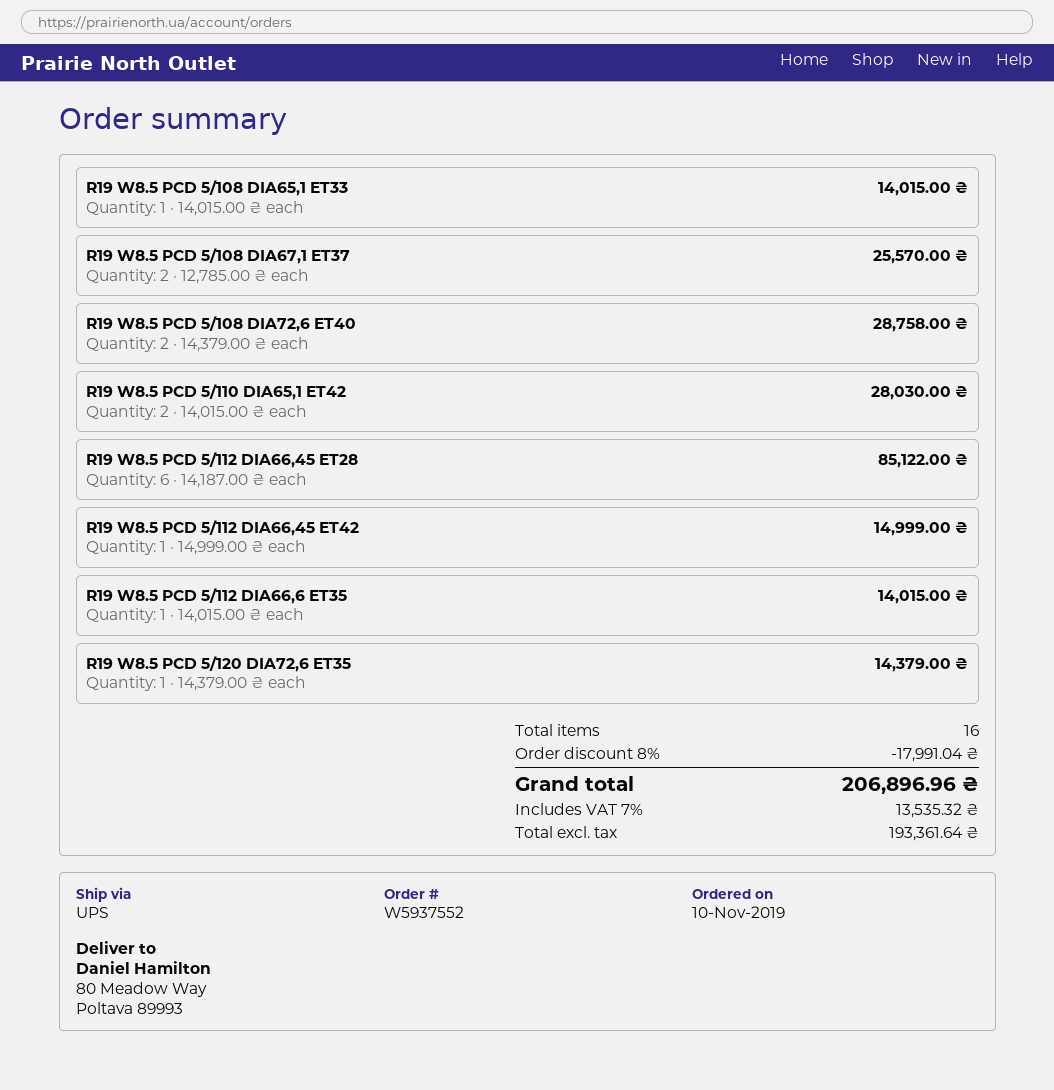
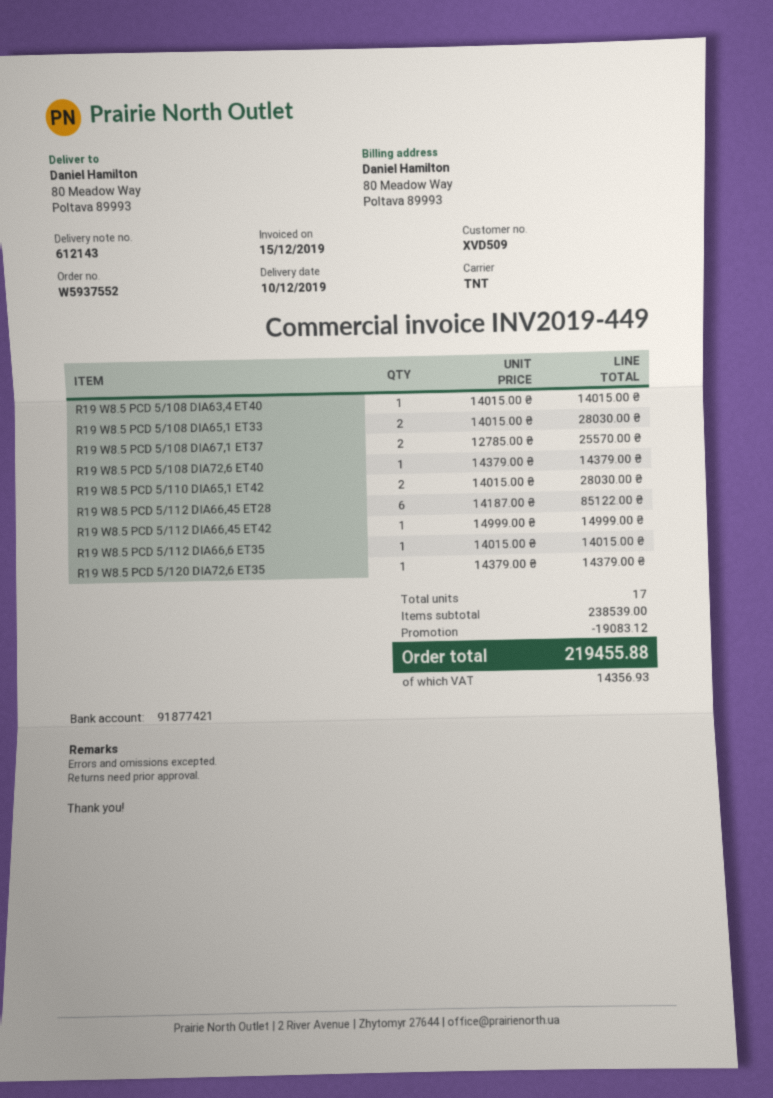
shipping method: UPS -> TNT
R19 W8.5 PCD 5/108 DIA65,1 ET33: 1 x 14015.00 = 14015.00 -> 2 x 14015.00 = 28030.00
R19 W8.5 PCD 5/108 DIA72,6 ET40: 2 x 14379.00 = 28758.00 -> 1 x 14379.00 = 14379.00
R19 W8.5 PCD 5/108 DIA63,4 ET40: none -> 1 x 14015.00 = 14015.00
total quantity: 16 -> 17
discount: 17991.04 -> 19083.12
tax: 13535.32 -> 14356.93
total: 206896.96 -> 219455.88

